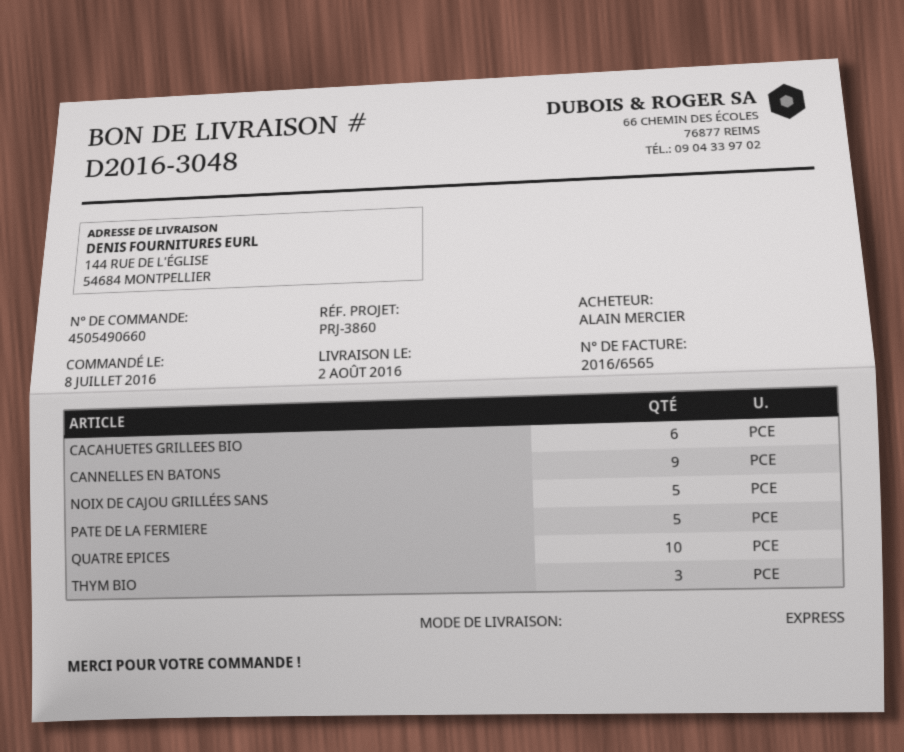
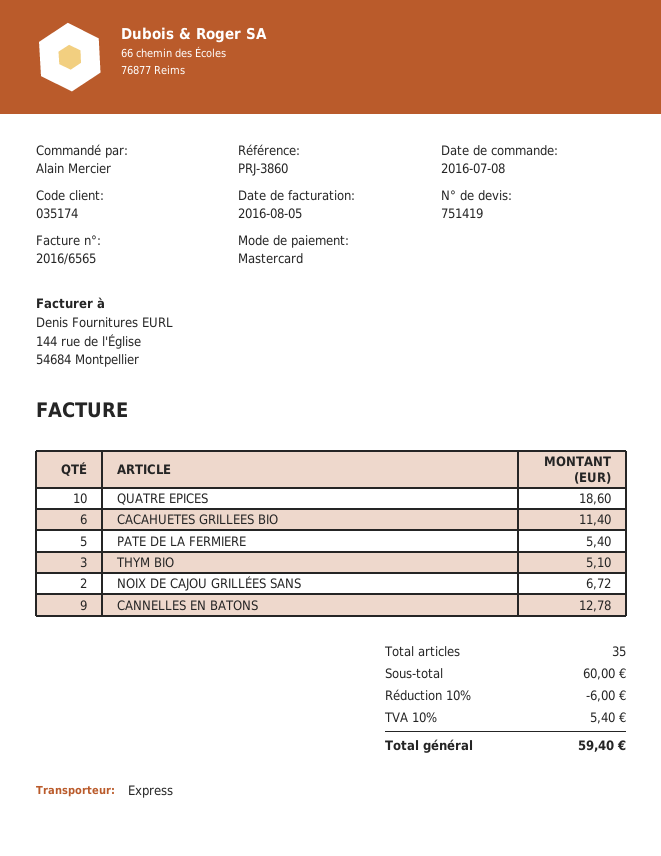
NOIX DE CAJOU GRILLÉES SANS: 5 -> 2

